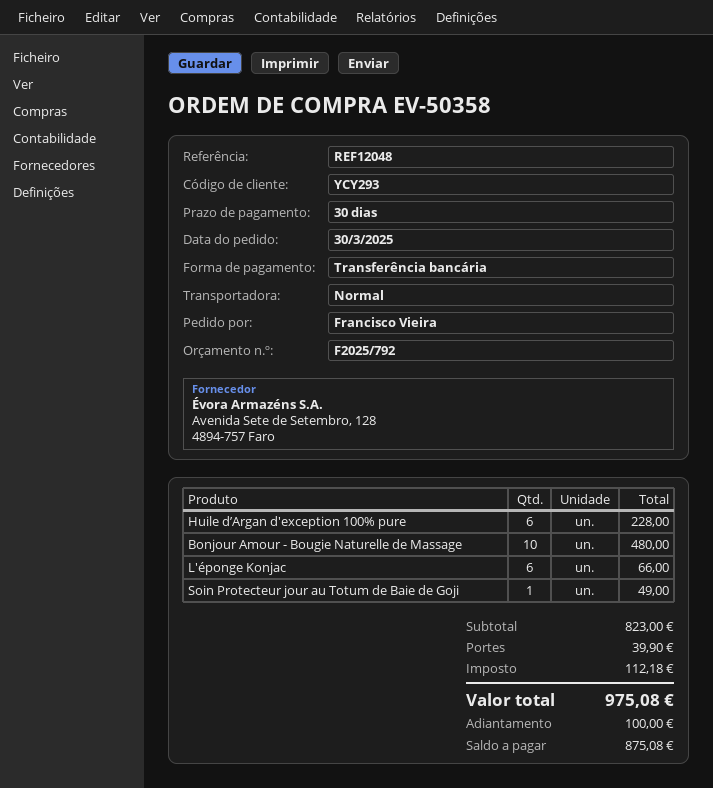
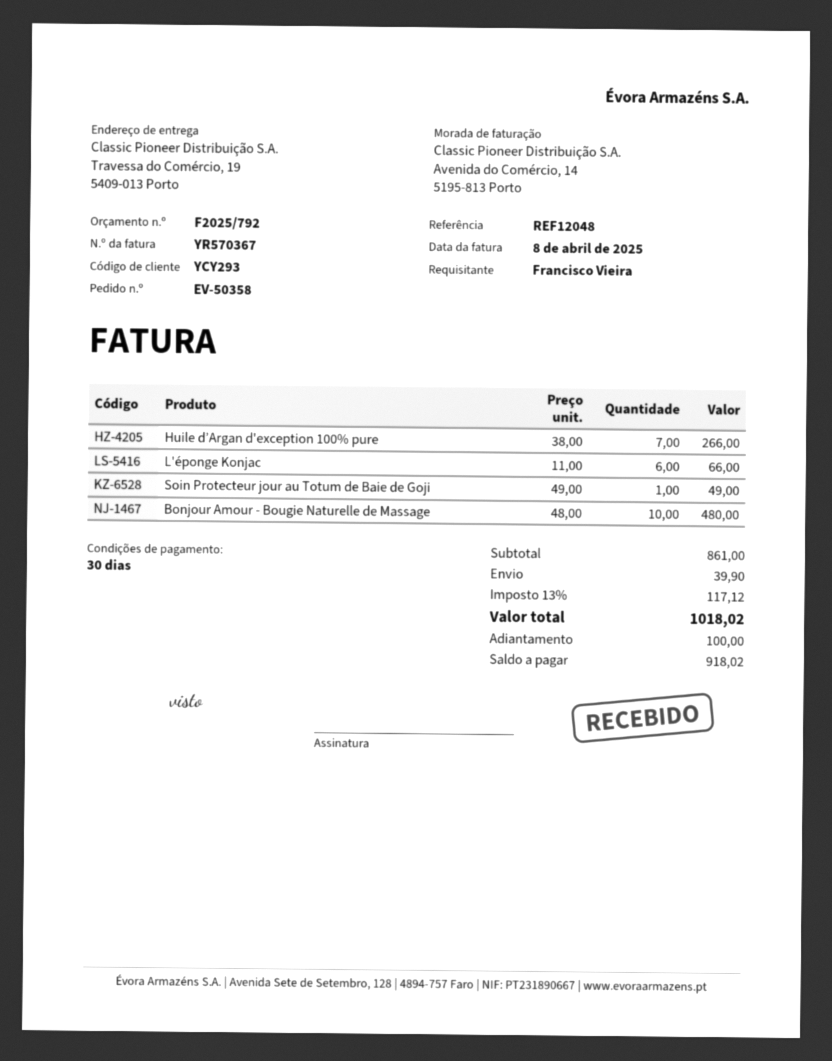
Huile d’Argan d'exception 100% pure: 6 for 228.00 -> 7 for 266.00
subtotal: 823.00 -> 861.00
tax: 112.18 -> 117.12
total: 975.08 -> 1018.02
balance: 875.08 -> 918.02

